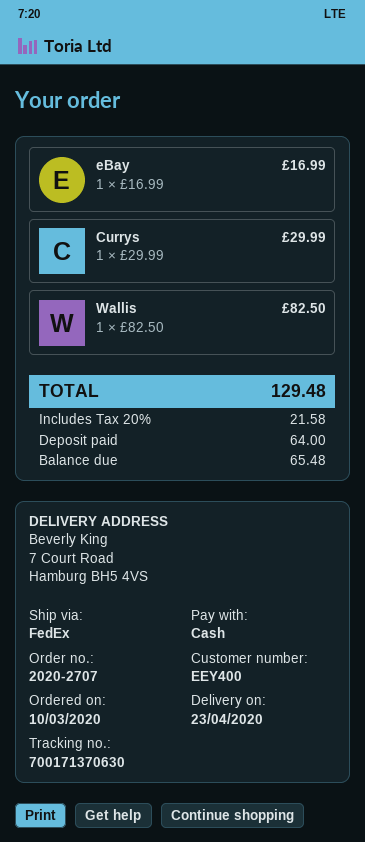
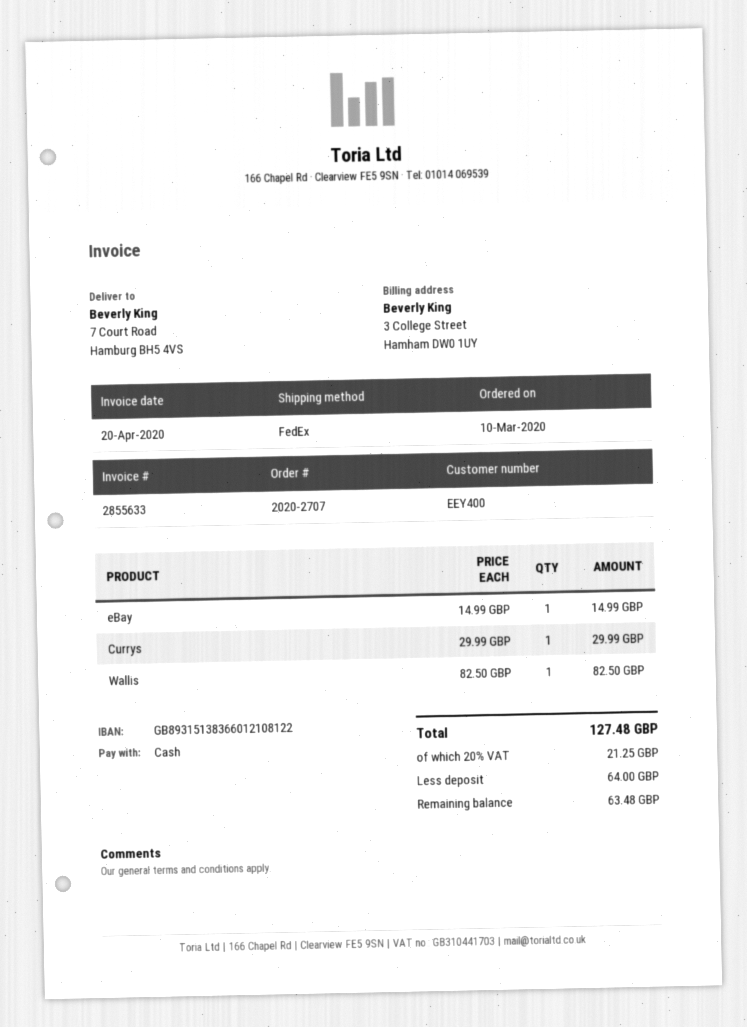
eBay: 1 x 16.99 = 16.99 -> 1 x 14.99 = 14.99
tax: 20% = 21.58 -> 20% = 21.25
total: 129.48 -> 127.48
balance: 65.48 -> 63.48

